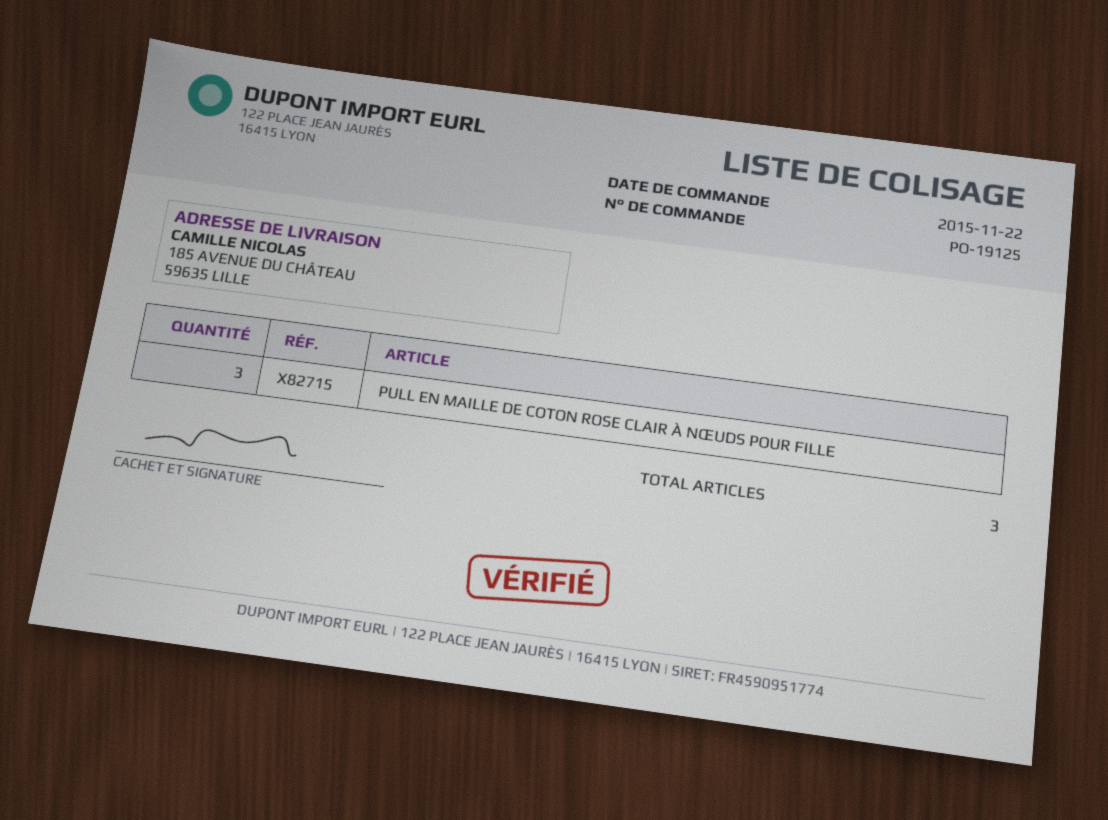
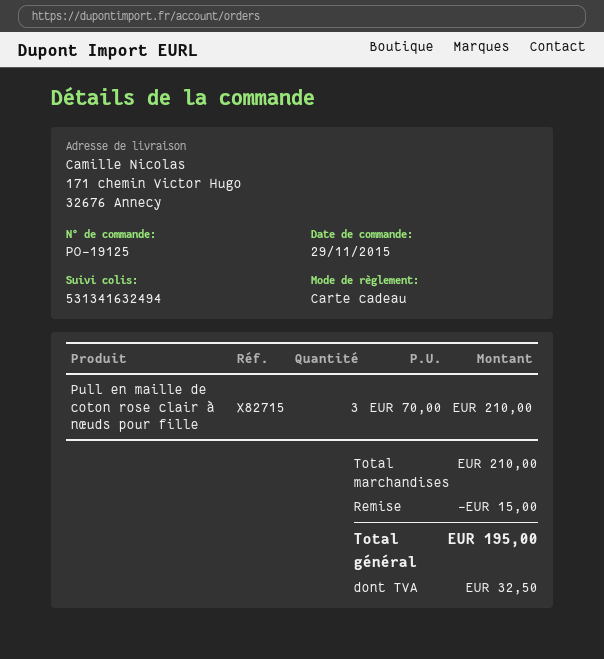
order date: 2015-11-22 -> 2015-11-29
ship to: 185 AVENUE DU CHÂTEAU, 59635 LILLE -> 171 chemin Victor Hugo, 32676 Annecy

